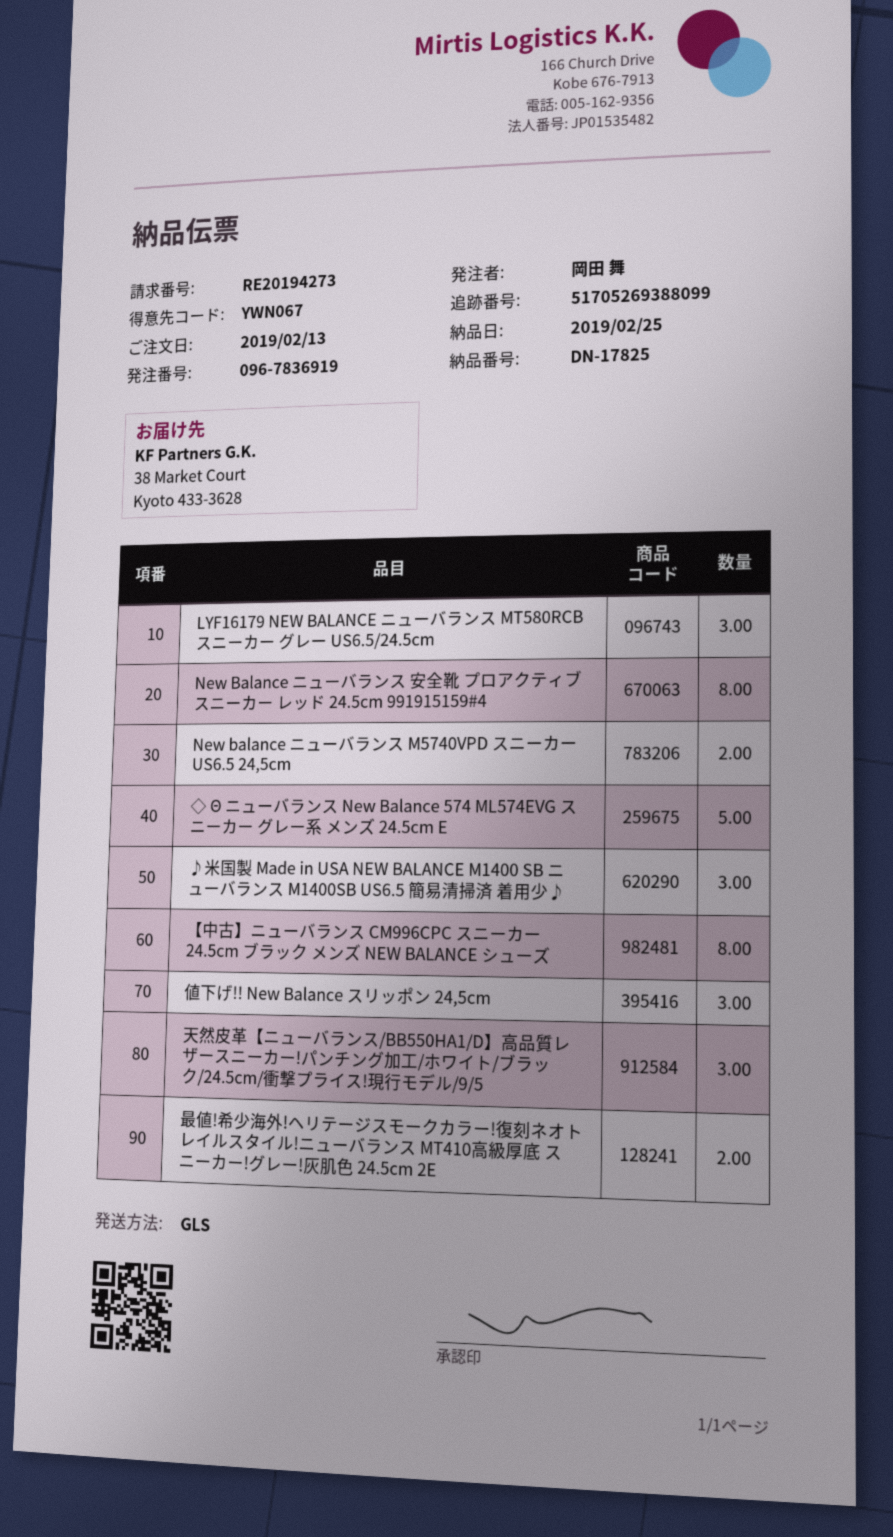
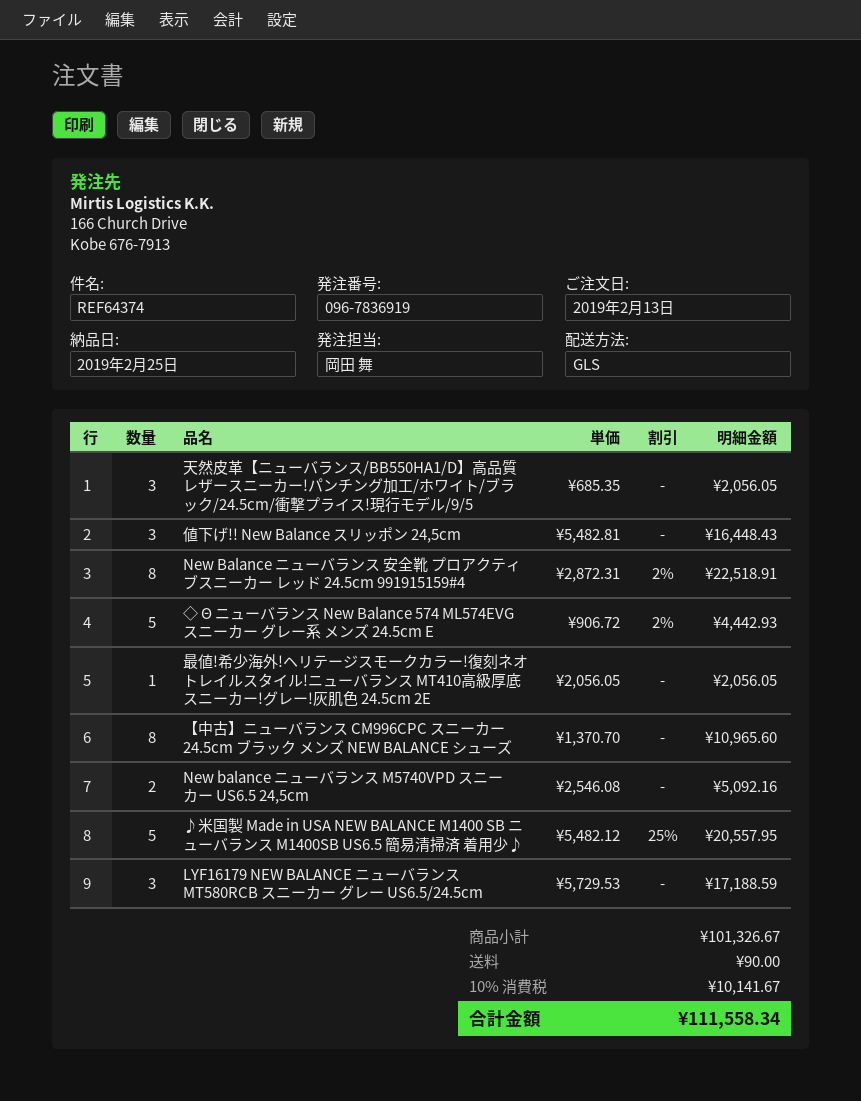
♪米国製 Made in USA NEW BALANCE M1400 SB ニューバランス M1400SB US6.5 簡易清掃済 着用少♪: 3 -> 5
最値!希少海外!ヘリテージスモークカラー!復刻ネオトレイルスタイル!ニューバランス MT410高級厚底 スニーカー!グレー!灰肌色 24.5cm 2E: 2 -> 1

